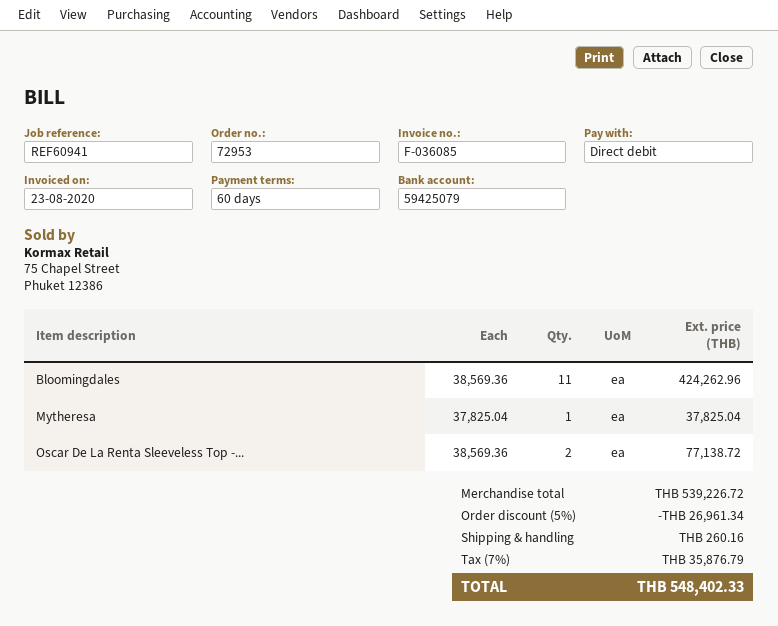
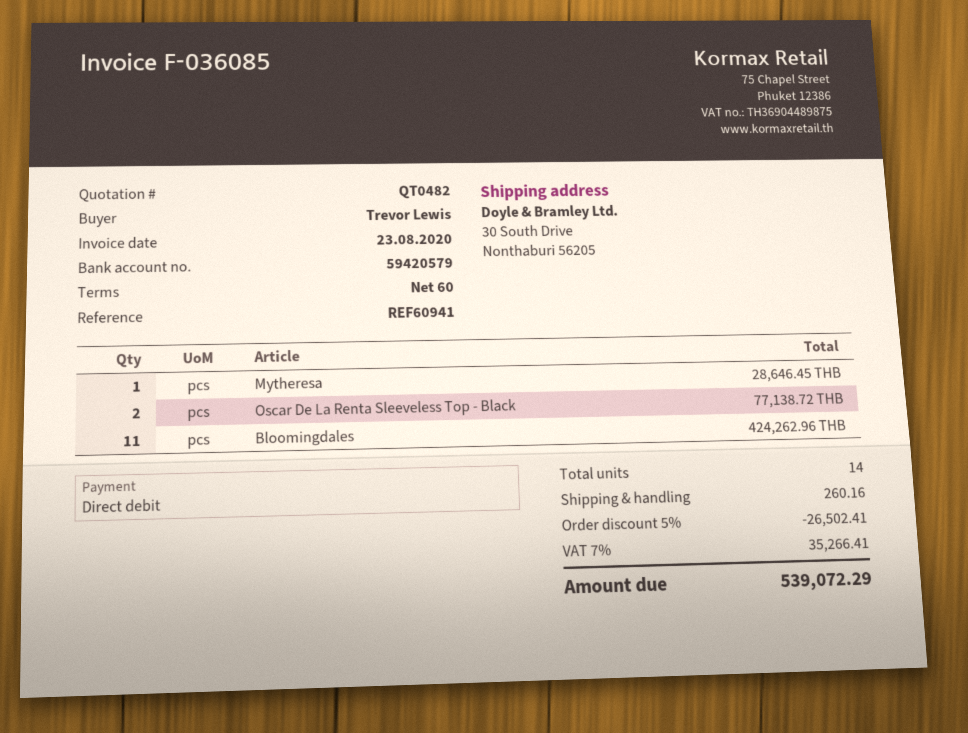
bank account: 59425079 -> 59420579
Mytheresa: 1 for 37825.04 -> 1 for 28646.45
discount: 5% = 26961.34 -> 5% = 26502.41
tax: 7% = 35876.79 -> 7% = 35266.41
total: 548402.33 -> 539072.29

